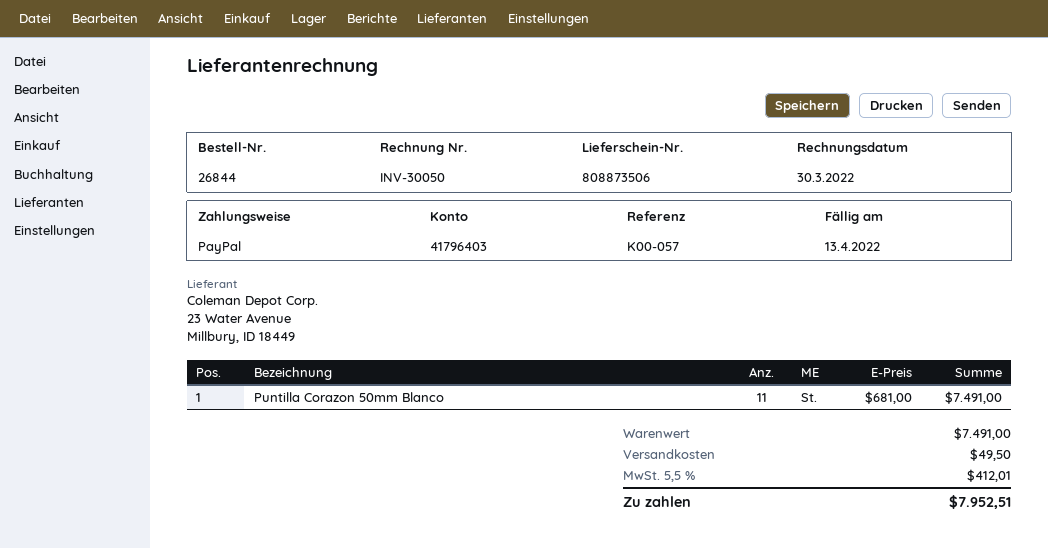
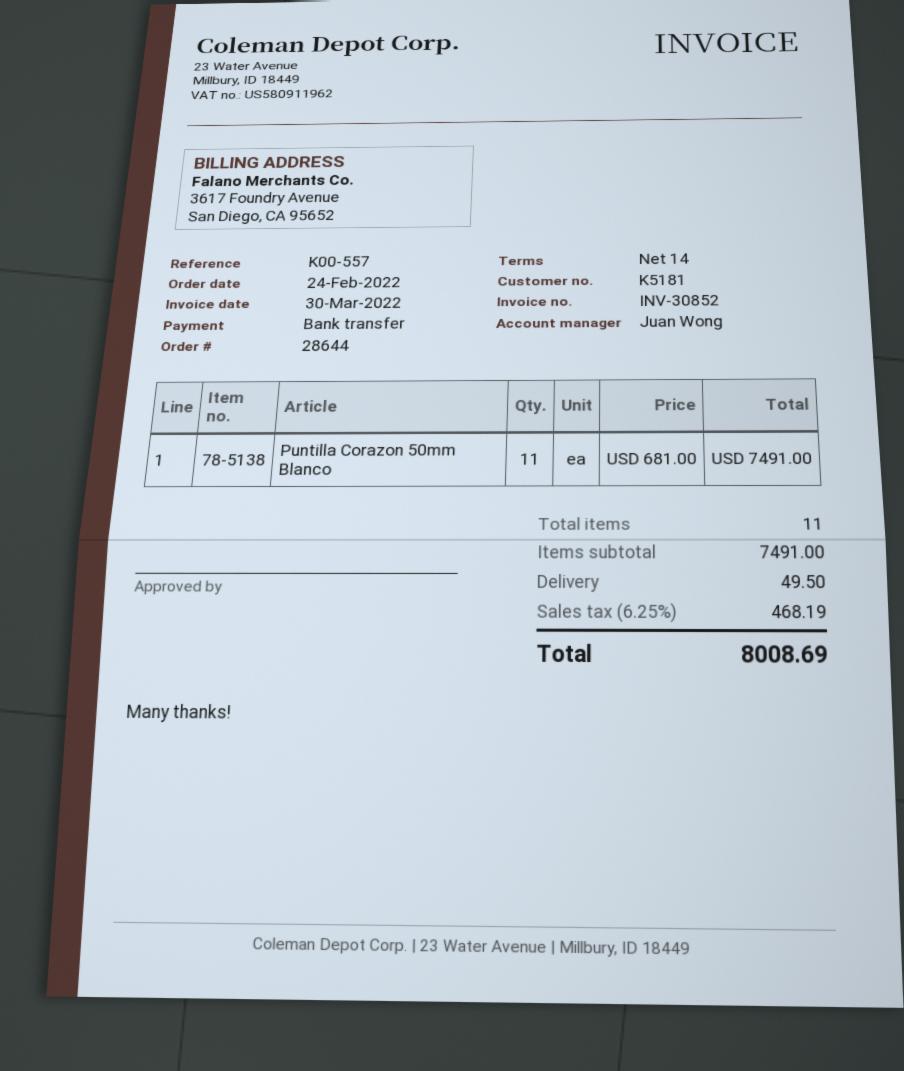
order number: 26844 -> 28644
invoice number: INV-30050 -> INV-30852
reference: K00-057 -> K00-557
payment method: PayPal -> bank transfer
tax: 5.5% = 412.01 -> 6.25% = 468.19
total: 7952.51 -> 8008.69

